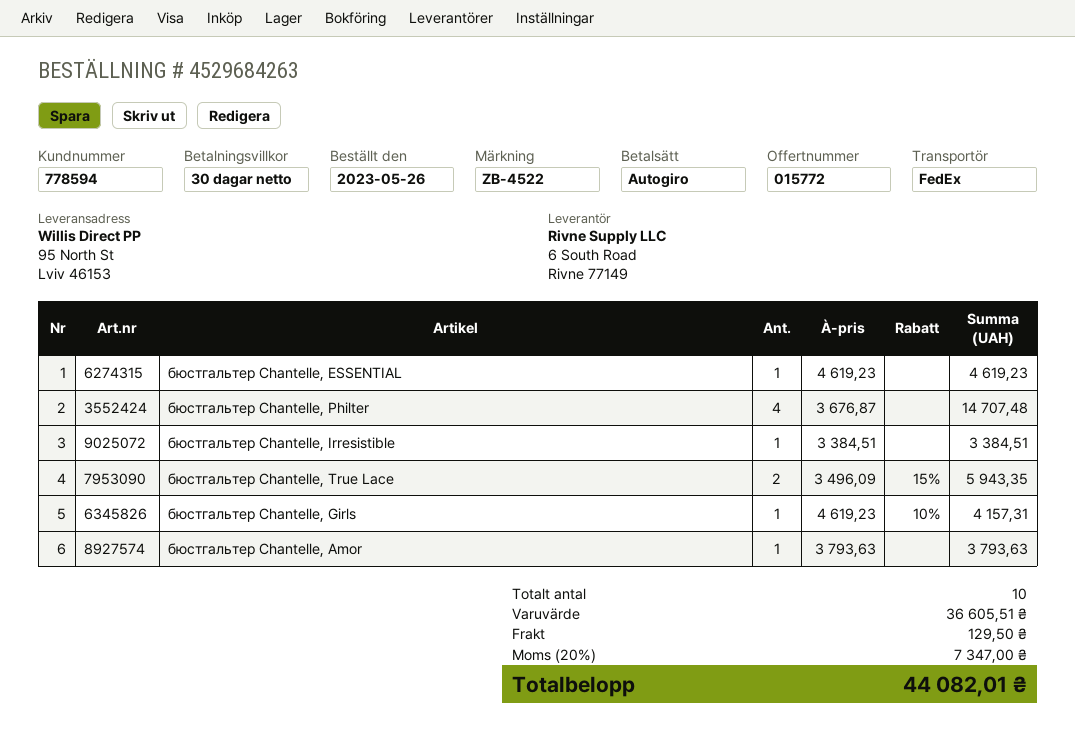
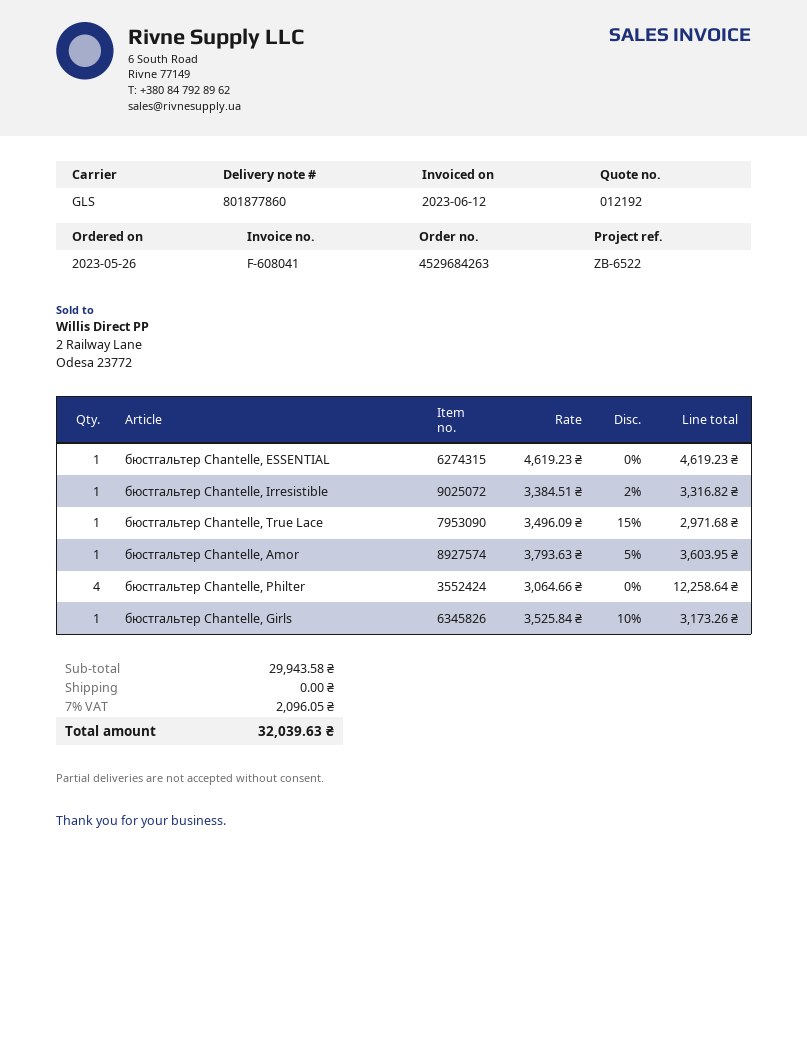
quote number: 015772 -> 012192
reference: ZB-4522 -> ZB-6522
shipping method: FedEx -> GLS
бюстгальтер Chantelle, Philter: 4 x 3676.87 = 14707.48 -> 4 x 3064.66 = 12258.64
бюстгальтер Chantelle, Irresistible: 1 x 3384.51 = 3384.51 -> 1 x 3384.51 - 2% = 3316.82
бюстгальтер Chantelle, True Lace: 2 x 3496.09 - 15% = 5943.35 -> 1 x 3496.09 - 15% = 2971.68
бюстгальтер Chantelle, Girls: 1 x 4619.23 - 10% = 4157.31 -> 1 x 3525.84 - 10% = 3173.26
бюстгальтер Chantelle, Amor: 1 x 3793.63 = 3793.63 -> 1 x 3793.63 - 5% = 3603.95
subtotal: 36605.51 -> 29943.58
shipping: 129.50 -> 0.00
tax: 20% = 7347.00 -> 7% = 2096.05
total: 44082.01 -> 32039.63

